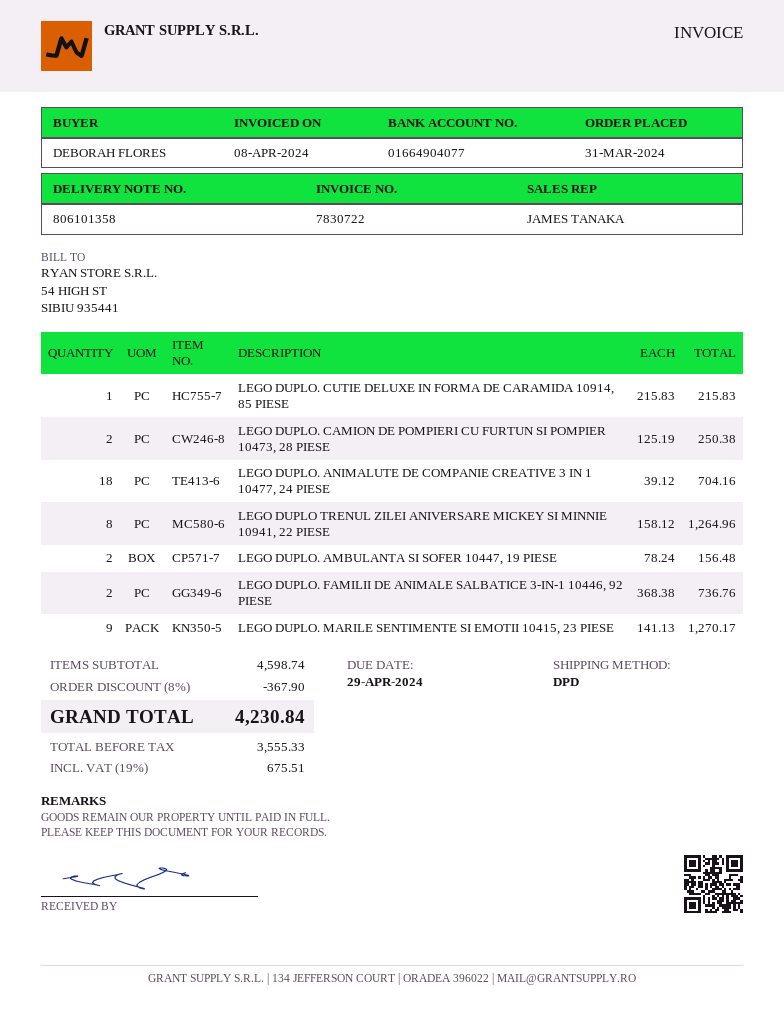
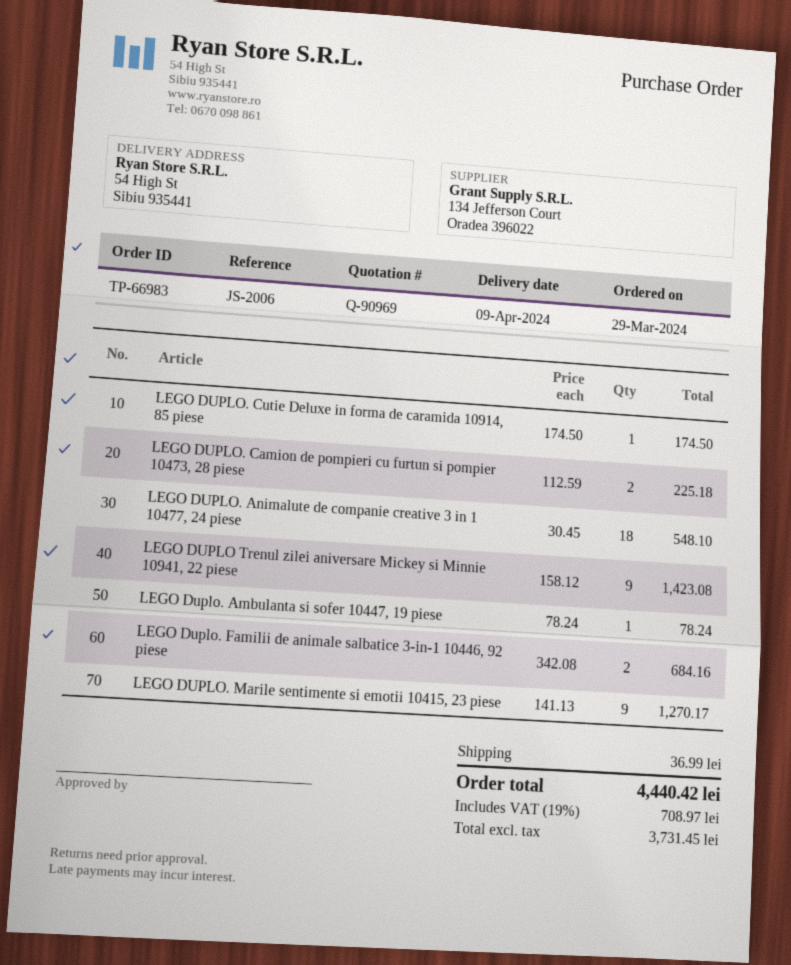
order date: 2024-03-31 -> 2024-03-29
LEGO DUPLO. CUTIE DELUXE IN FORMA DE CARAMIDA 10914, 85 PIESE: 1 x 215.83 = 215.83 -> 1 x 174.50 = 174.50
LEGO DUPLO. CAMION DE POMPIERI CU FURTUN SI POMPIER 10473, 28 PIESE: 2 x 125.19 = 250.38 -> 2 x 112.59 = 225.18
LEGO DUPLO. ANIMALUTE DE COMPANIE CREATIVE 3 IN 1 10477, 24 PIESE: 18 x 39.12 = 704.16 -> 18 x 30.45 = 548.10
LEGO DUPLO TRENUL ZILEI ANIVERSARE MICKEY SI MINNIE 10941, 22 PIESE: 8 x 158.12 = 1264.96 -> 9 x 158.12 = 1423.08
LEGO DUPLO. AMBULANTA SI SOFER 10447, 19 PIESE: 2 x 78.24 = 156.48 -> 1 x 78.24 = 78.24
LEGO DUPLO. FAMILII DE ANIMALE SALBATICE 3-IN-1 10446, 92 PIESE: 2 x 368.38 = 736.76 -> 2 x 342.08 = 684.16
discount: 8% = 367.90 -> none
shipping: none -> 36.99
net: 3555.33 -> 3731.45
tax: 19% = 675.51 -> 19% = 708.97
total: 4230.84 -> 4440.42

